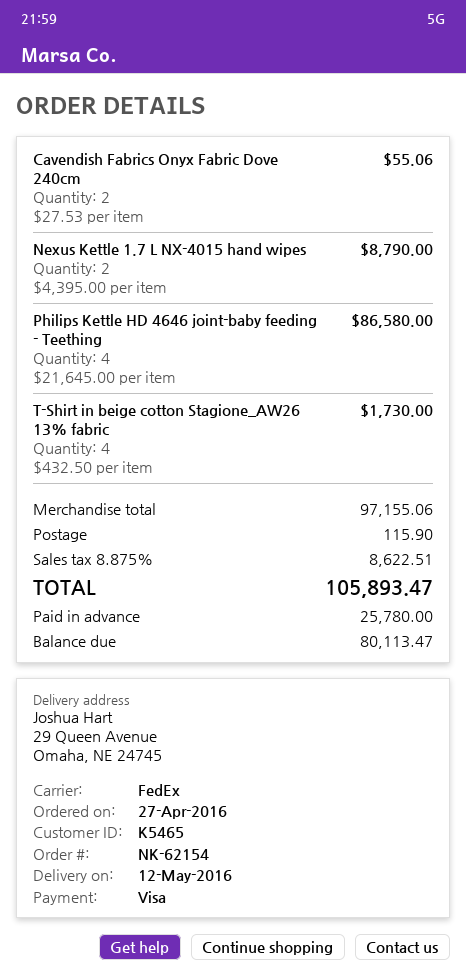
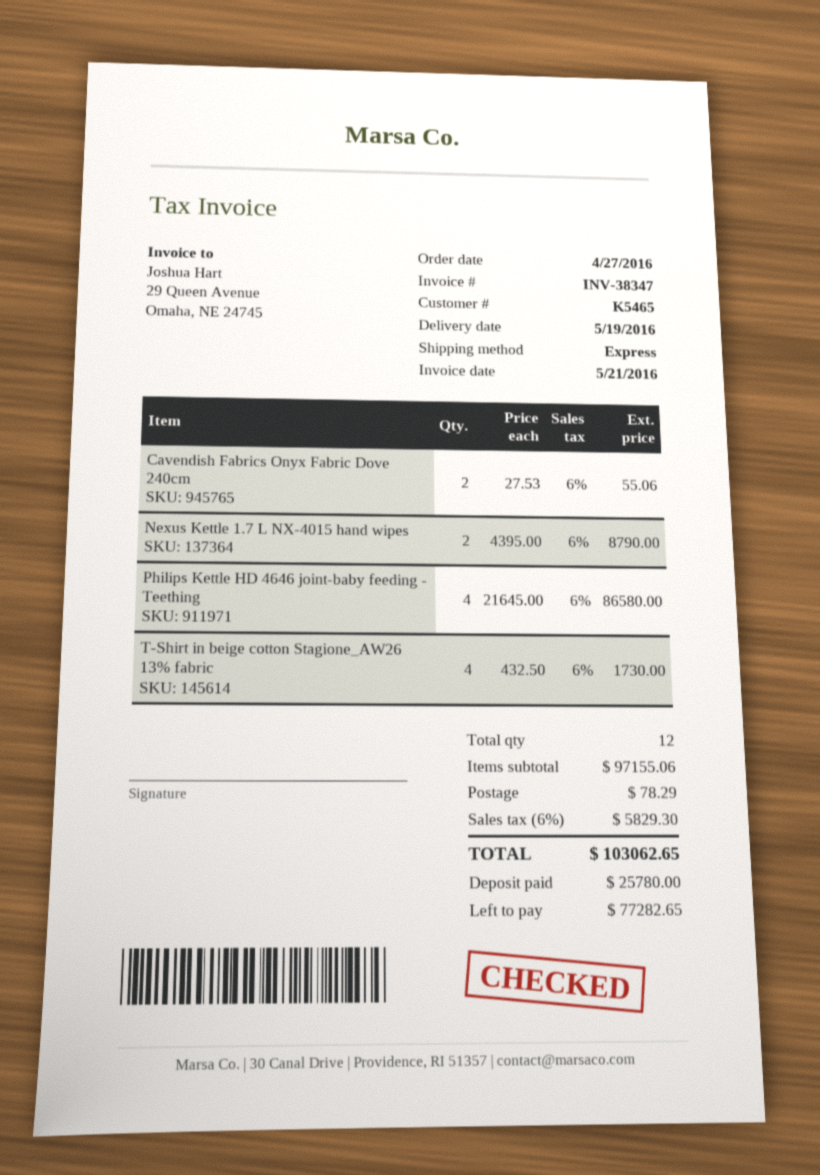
delivery date: 2016-05-12 -> 2016-05-19
shipping method: FedEx -> express
shipping: 115.90 -> 78.29
tax: 8.875% = 8622.51 -> 6% = 5829.30
total: 105893.47 -> 103062.65
balance: 80113.47 -> 77282.65

